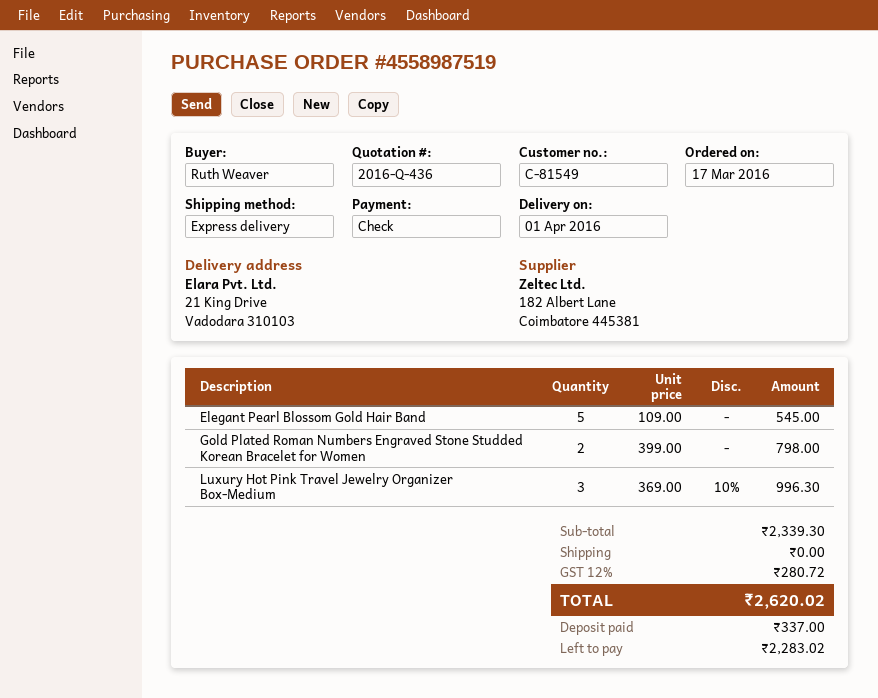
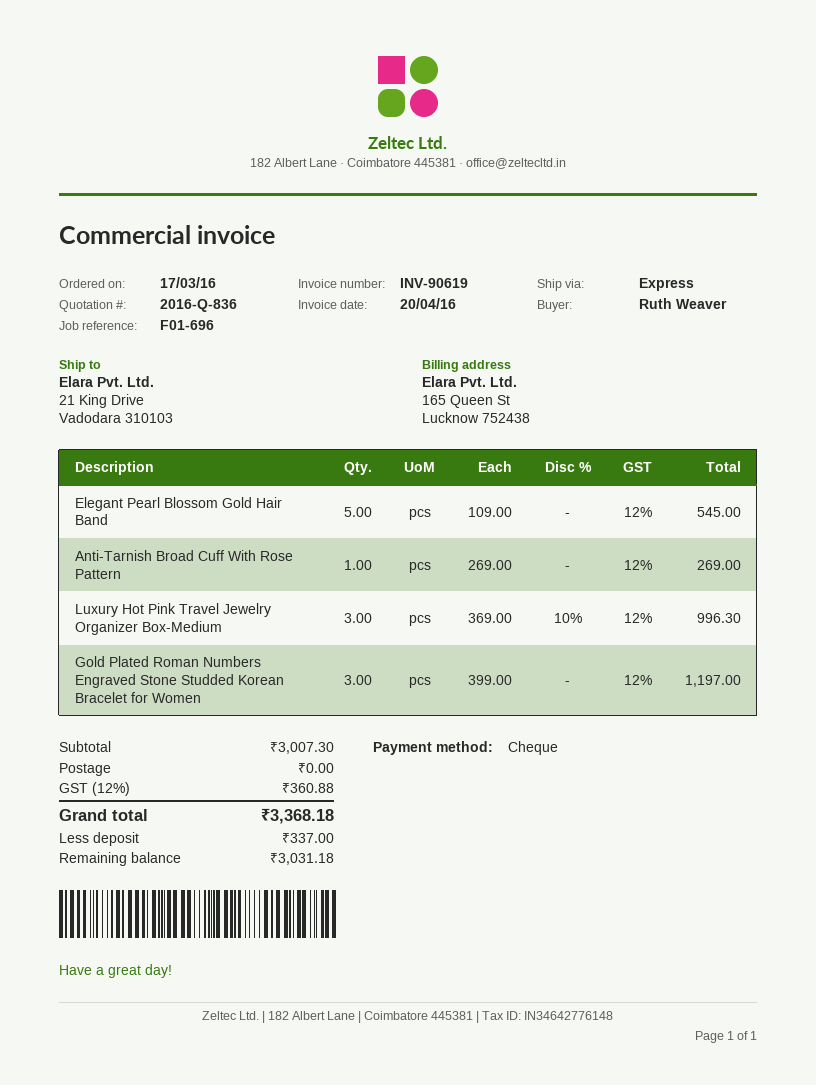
quote number: 2016-Q-436 -> 2016-Q-836
Gold Plated Roman Numbers Engraved Stone Studded Korean Bracelet for Women: 2 x 399.00 = 798.00 -> 3 x 399.00 = 1197.00
Anti-Tarnish Broad Cuff With Rose Pattern: none -> 1 x 269.00 = 269.00
subtotal: 2339.30 -> 3007.30
tax: 12% = 280.72 -> 12% = 360.88
total: 2620.02 -> 3368.18
balance: 2283.02 -> 3031.18

